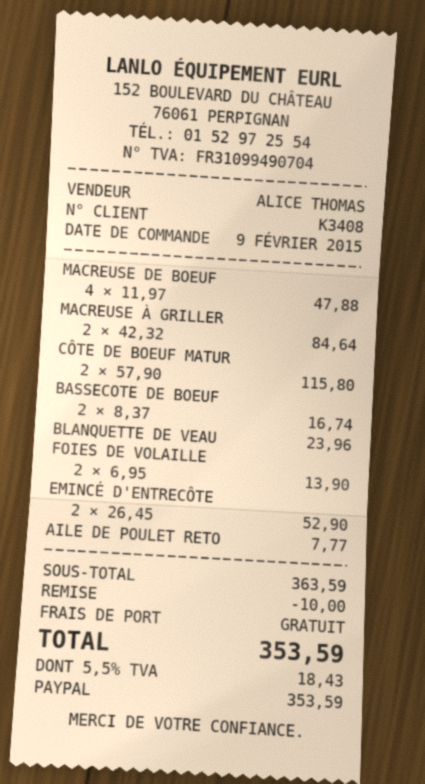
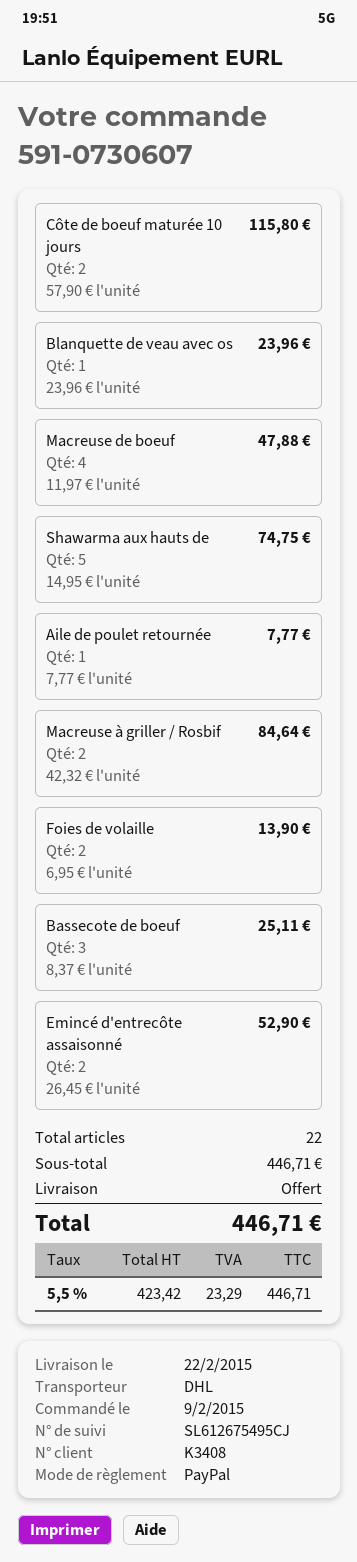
BASSECOTE DE BOEUF: 2 x 8.37 = 16.74 -> 3 x 8.37 = 25.11
Shawarma aux hauts de: none -> 5 x 14.95 = 74.75
subtotal: 363.59 -> 446.71
discount: 10.00 -> none
tax: 5.5% = 18.43 -> 5.5% = 23.29
total: 353.59 -> 446.71

